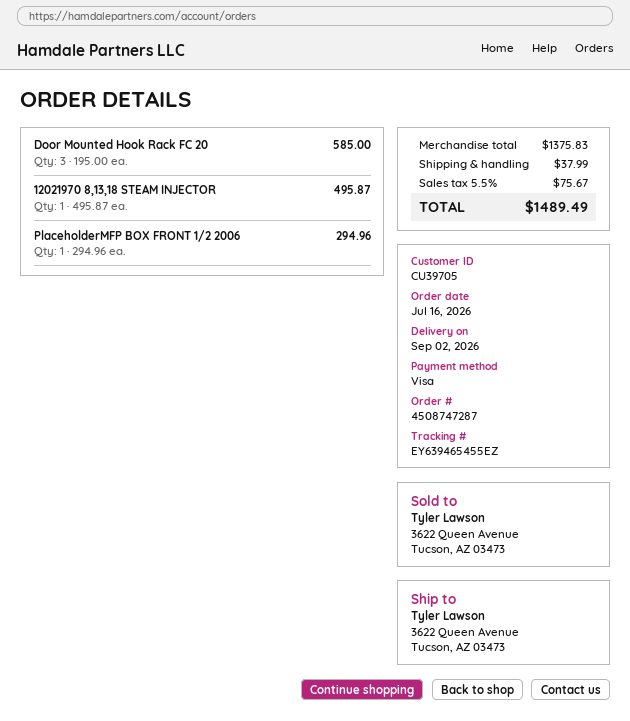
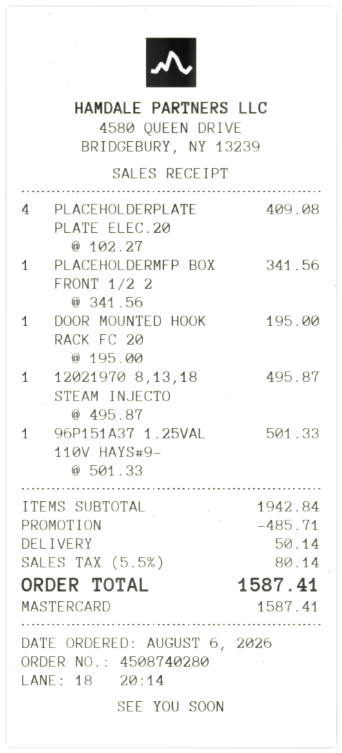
order number: 4508747287 -> 4508740280
order date: 2026-07-16 -> 2026-08-06
payment method: Visa -> Mastercard
Door Mounted Hook Rack FC 20: 3 x 195.00 = 585.00 -> 1 x 195.00 = 195.00
PlaceholderMFP BOX FRONT 1/2 2006: 1 x 294.96 = 294.96 -> 1 x 341.56 = 341.56
PLACEHOLDERPLATE PLATE ELEC.20: none -> 4 x 102.27 = 409.08
96P151A37 1.25VAL 110V HAYS#9-: none -> 1 x 501.33 = 501.33
subtotal: 1375.83 -> 1942.84
discount: none -> 485.71
shipping: 37.99 -> 50.14
tax: 5.5% = 75.67 -> 5.5% = 80.14
total: 1489.49 -> 1587.41

